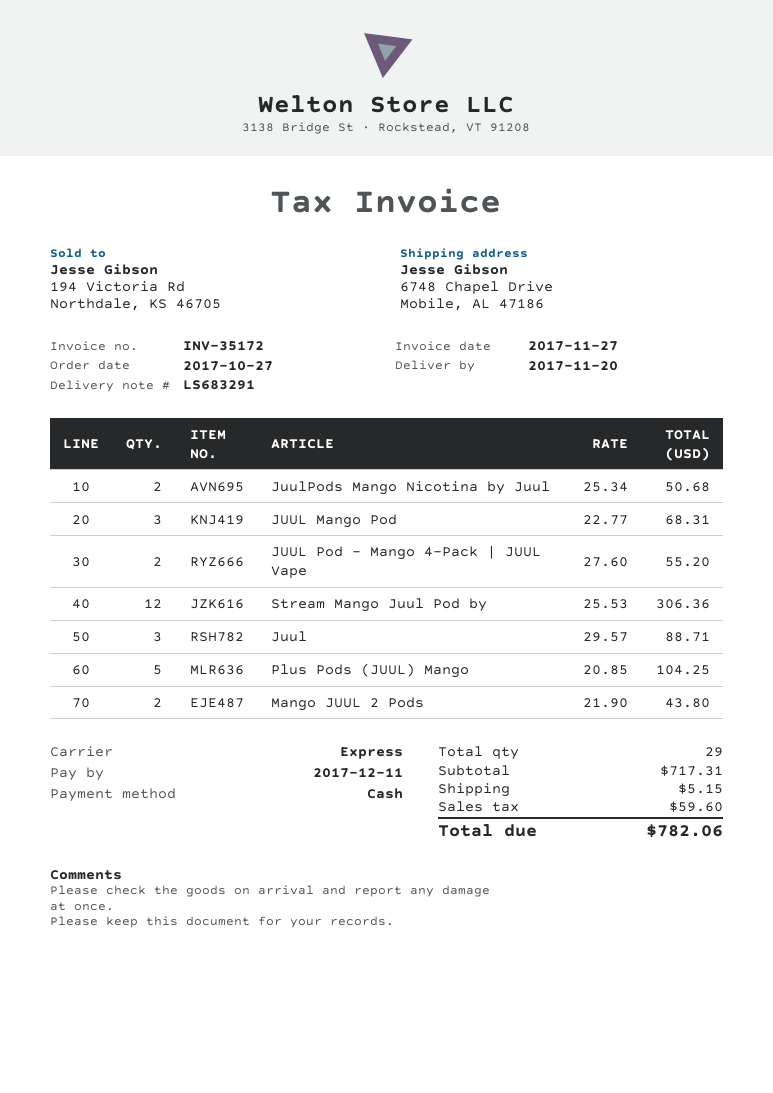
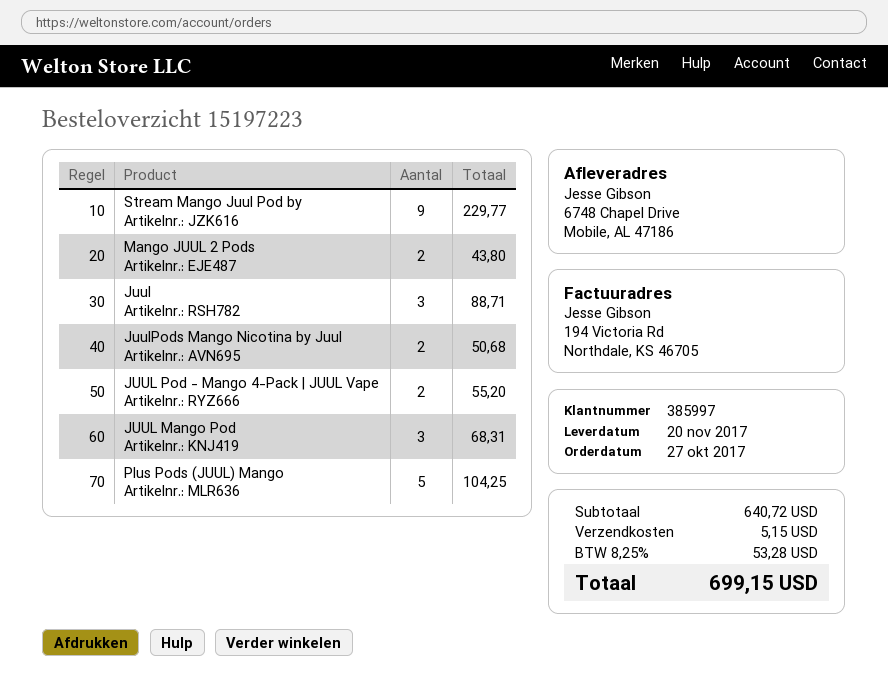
Stream Mango Juul Pod by: 12 for 306.36 -> 9 for 229.77
subtotal: 717.31 -> 640.72
tax: 59.60 -> 53.28
total: 782.06 -> 699.15

